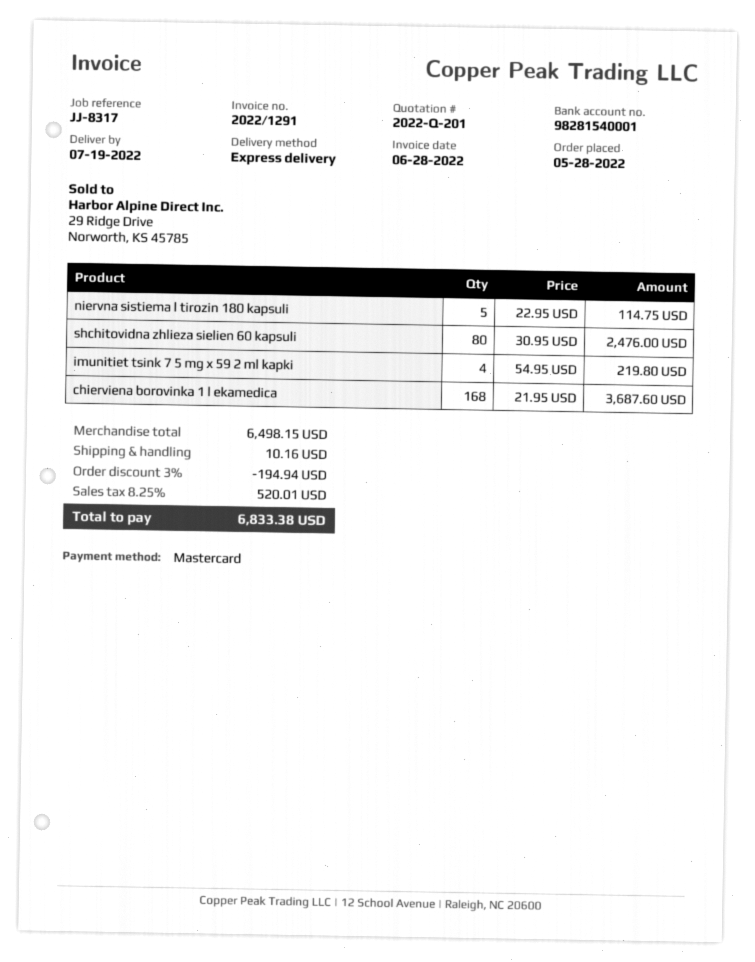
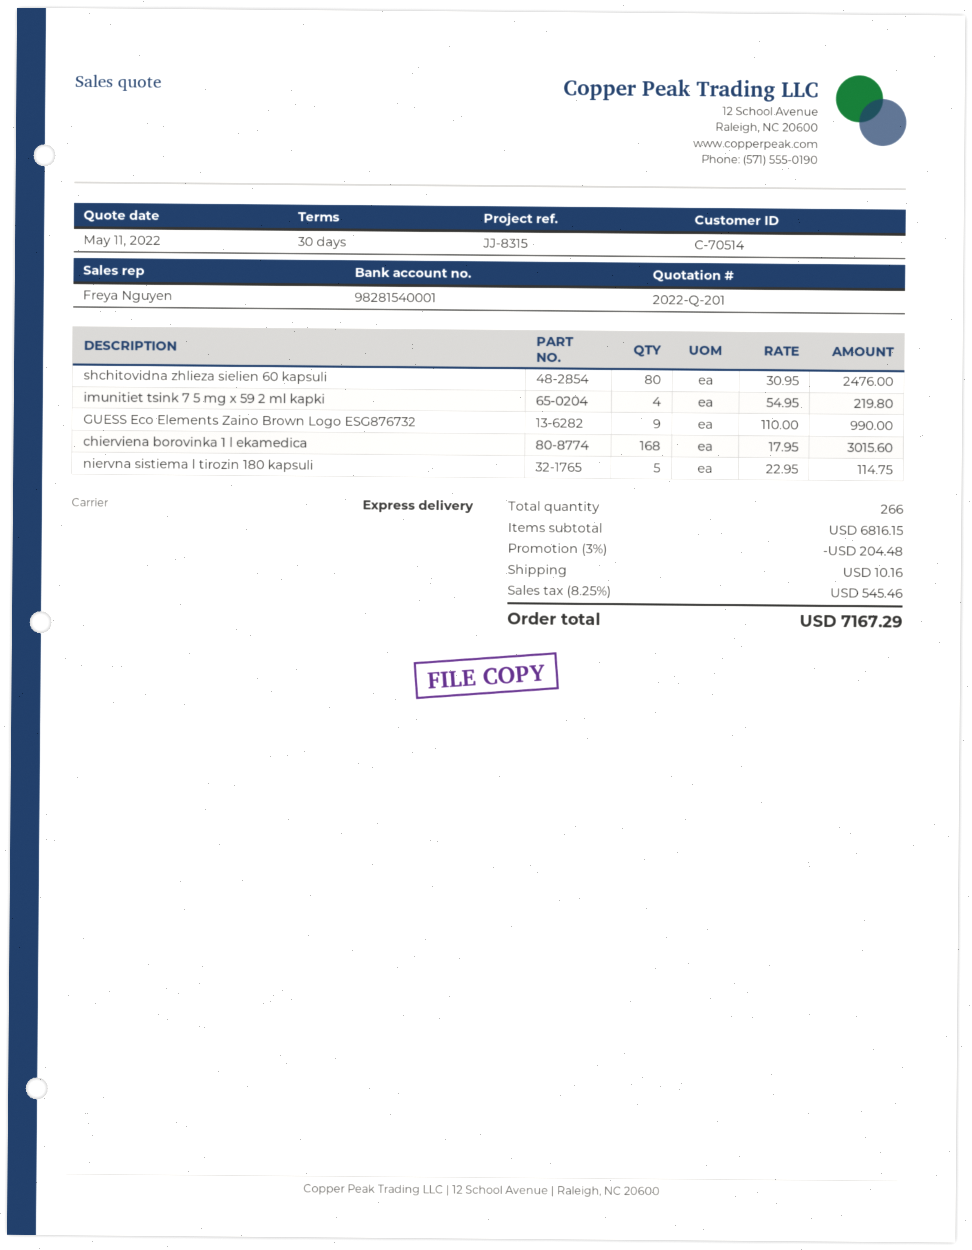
reference: JJ-8317 -> JJ-8315
chierviena borovinka 1 l ekamedica: 168 x 21.95 = 3687.60 -> 168 x 17.95 = 3015.60
GUESS Eco Elements Zaino Brown Logo ESG876732: none -> 9 x 110.00 = 990.00
subtotal: 6498.15 -> 6816.15
discount: 3% = 194.94 -> 3% = 204.48
tax: 8.25% = 520.01 -> 8.25% = 545.46
total: 6833.38 -> 7167.29

